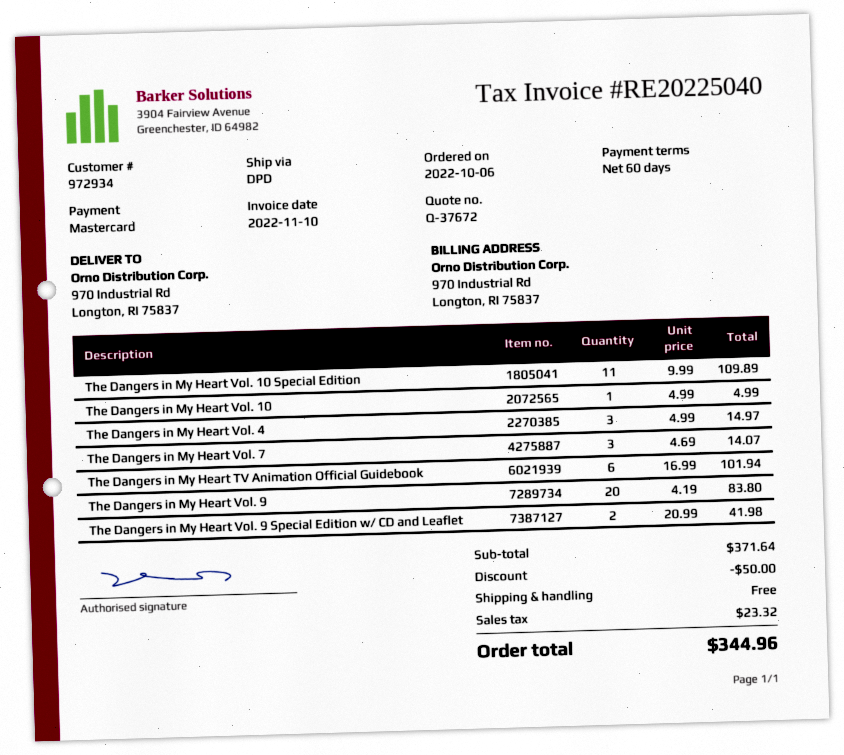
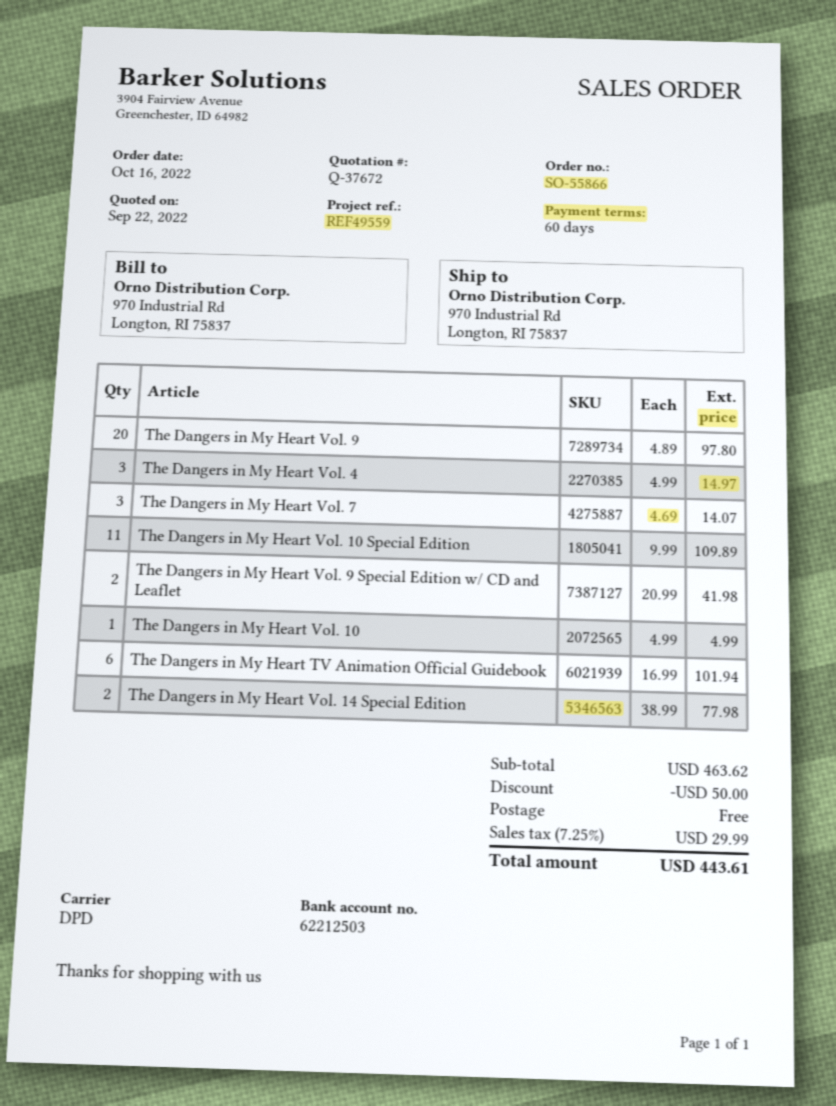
order date: 2022-10-06 -> 2022-10-16
The Dangers in My Heart Vol. 9: 20 x 4.19 = 83.80 -> 20 x 4.89 = 97.80
The Dangers in My Heart Vol. 14 Special Edition: none -> 2 x 38.99 = 77.98
subtotal: 371.64 -> 463.62
tax: 23.32 -> 29.99
total: 344.96 -> 443.61

